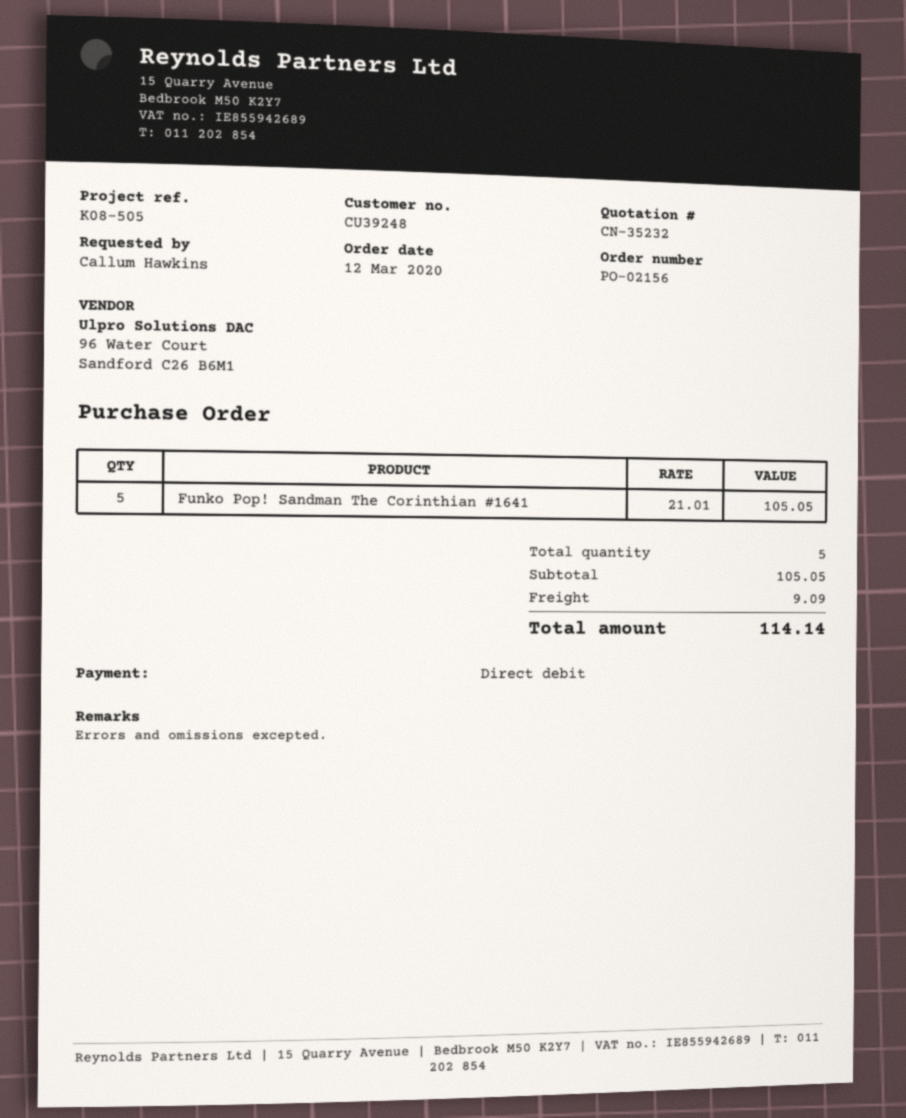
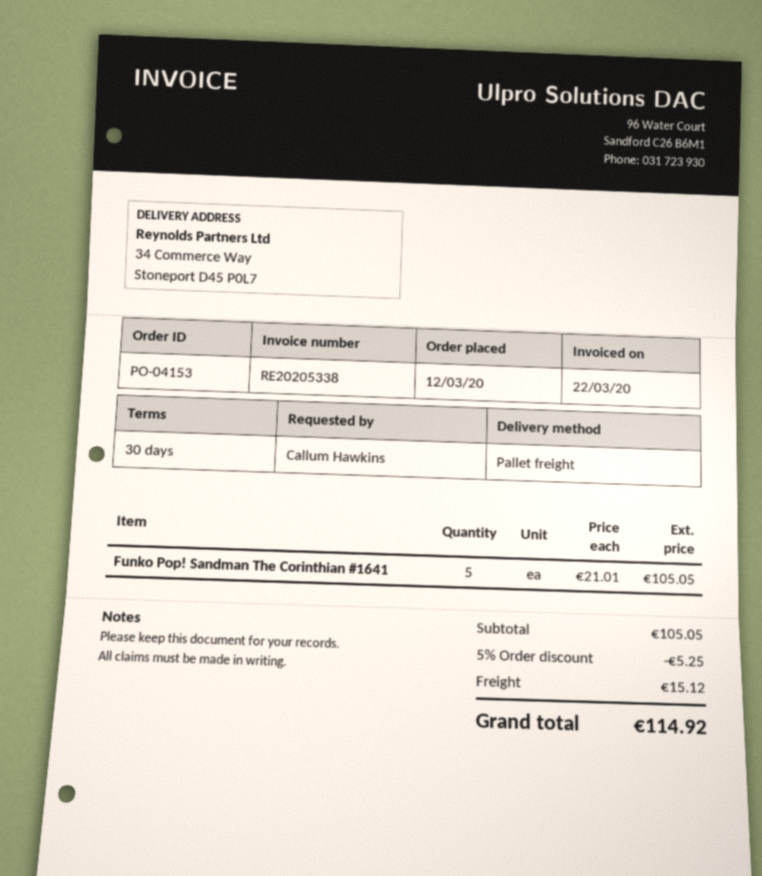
order number: PO-02156 -> PO-04153
discount: none -> 5% = 5.25
shipping: 9.09 -> 15.12
total: 114.14 -> 114.92

